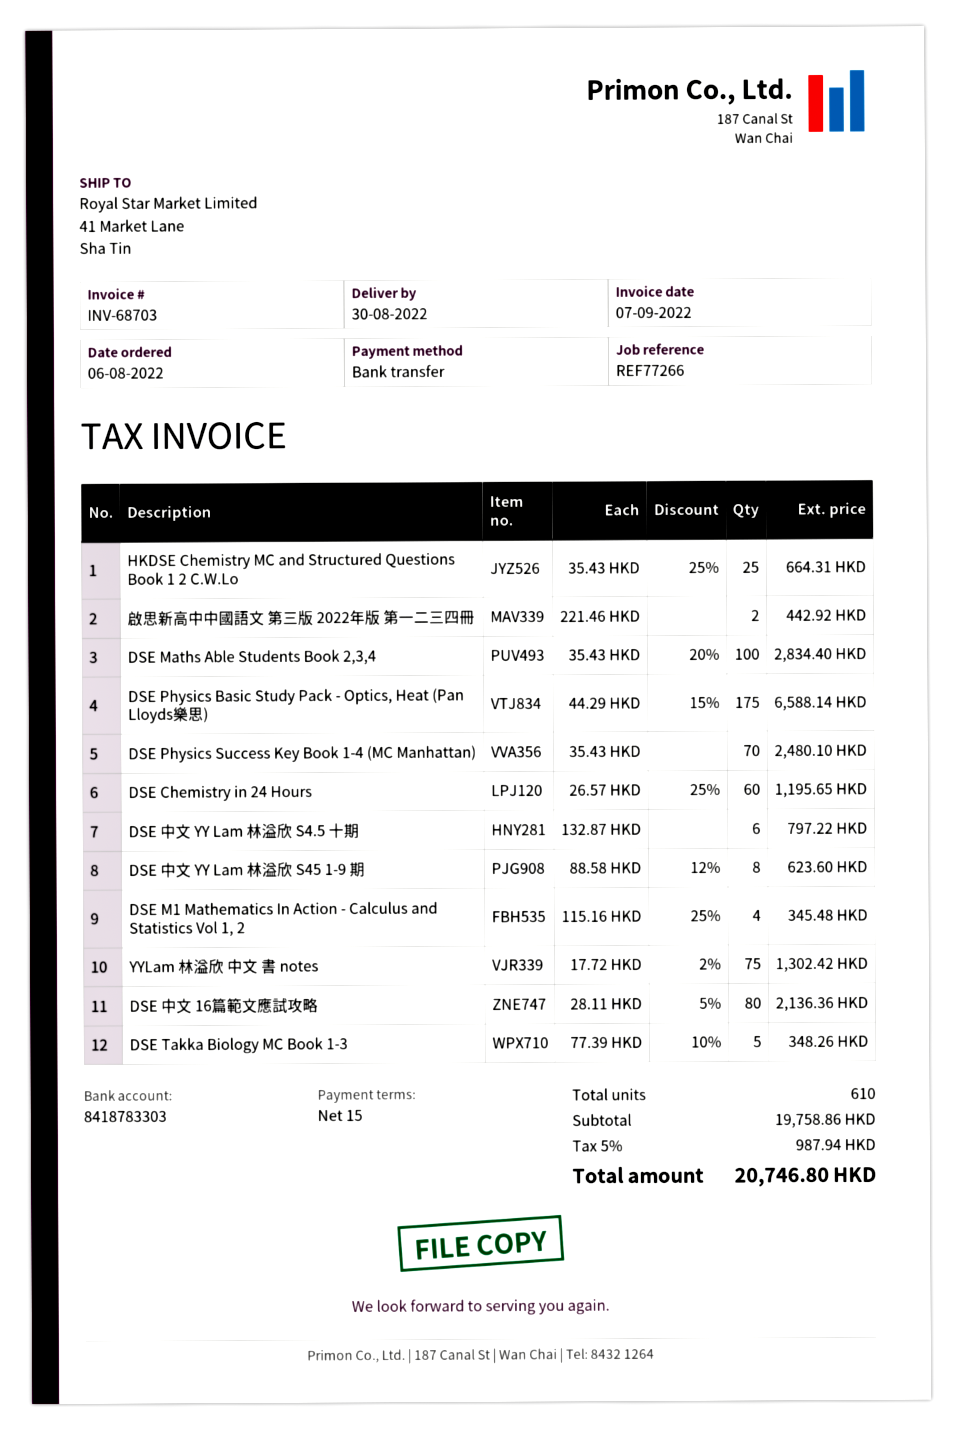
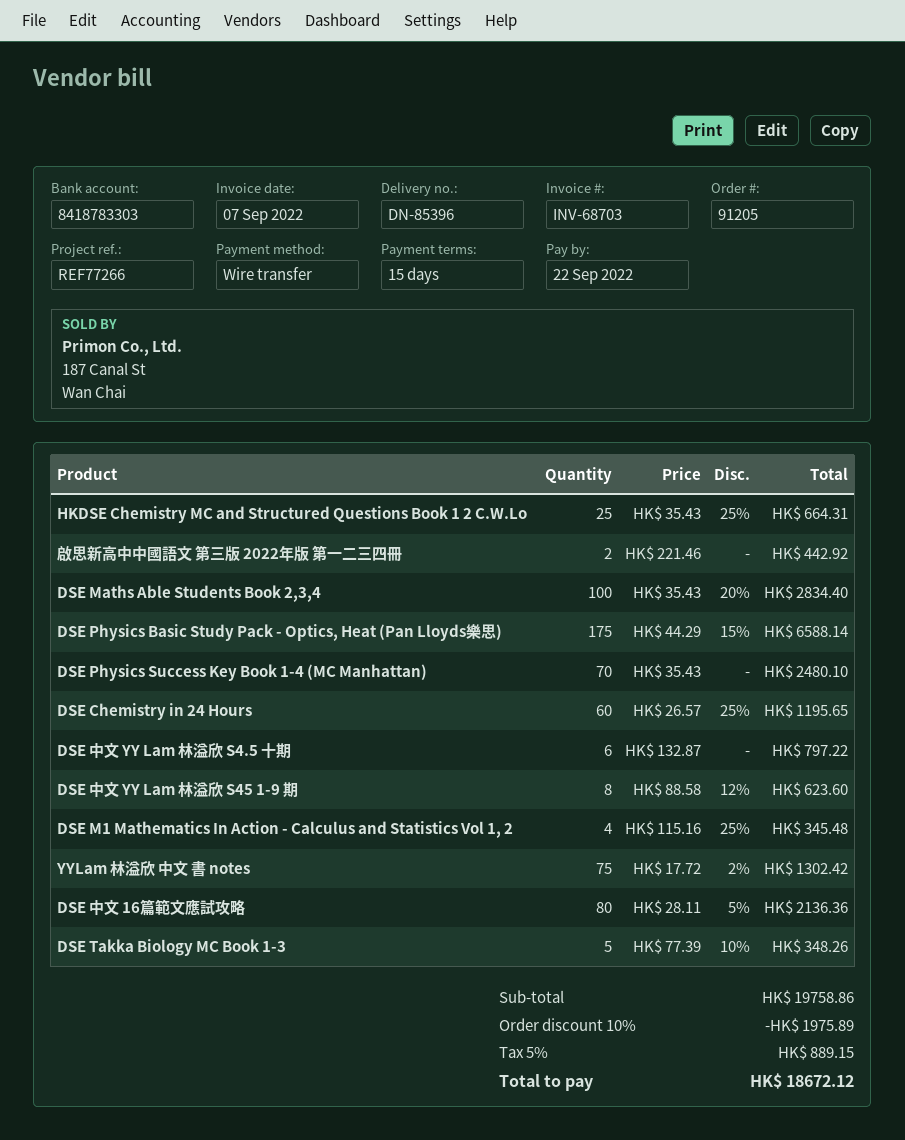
discount: none -> 10% = 1975.89
tax: 5% = 987.94 -> 5% = 889.15
total: 20746.80 -> 18672.12

